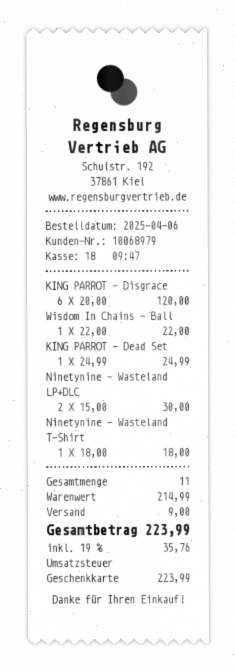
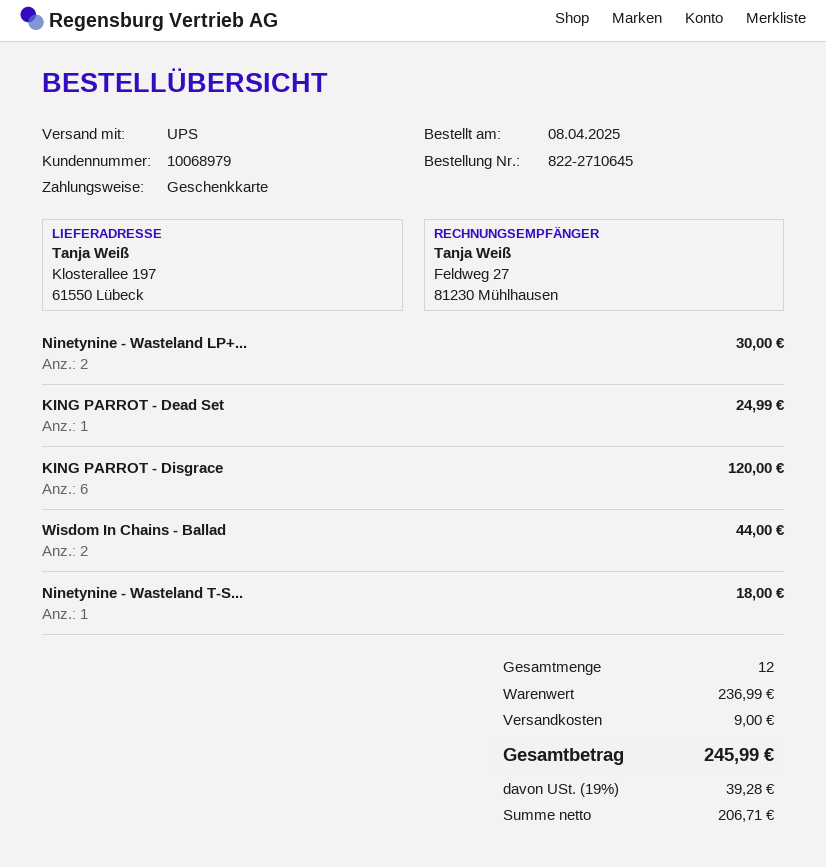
order date: 2025-04-06 -> 2025-04-08
Wisdom In Chains - Ball: 1 for 22.00 -> 2 for 44.00
total quantity: 11 -> 12
subtotal: 214.99 -> 236.99
tax: 19% = 35.76 -> 19% = 39.28
total: 223.99 -> 245.99

